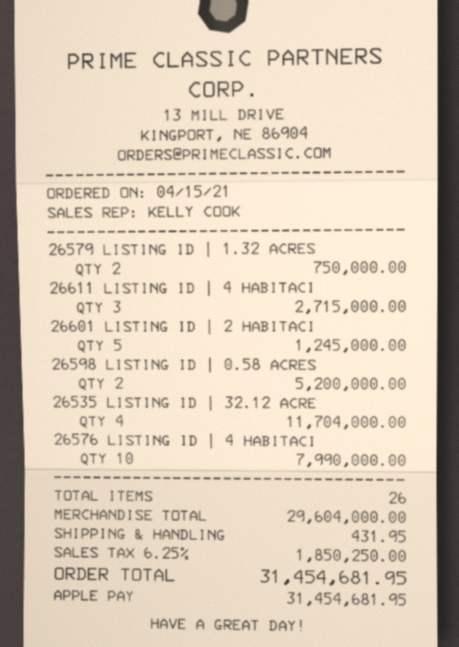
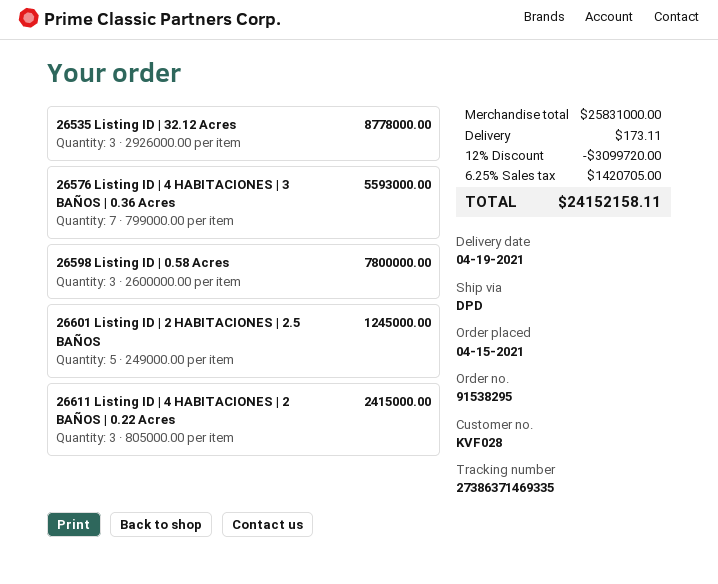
26579 LISTING ID | 1.32 ACRES: 2 for 750000.00 -> none
26611 LISTING ID | 4 HABITACI: 3 for 2715000.00 -> 3 for 2415000.00
26598 LISTING ID | 0.58 ACRES: 2 for 5200000.00 -> 3 for 7800000.00
26535 LISTING ID | 32.12 ACRE: 4 for 11704000.00 -> 3 for 8778000.00
26576 LISTING ID | 4 HABITACI: 10 for 7990000.00 -> 7 for 5593000.00
subtotal: 29604000.00 -> 25831000.00
discount: none -> 12% = 3099720.00
shipping: 431.95 -> 173.11
tax: 6.25% = 1850250.00 -> 6.25% = 1420705.00
total: 31454681.95 -> 24152158.11

